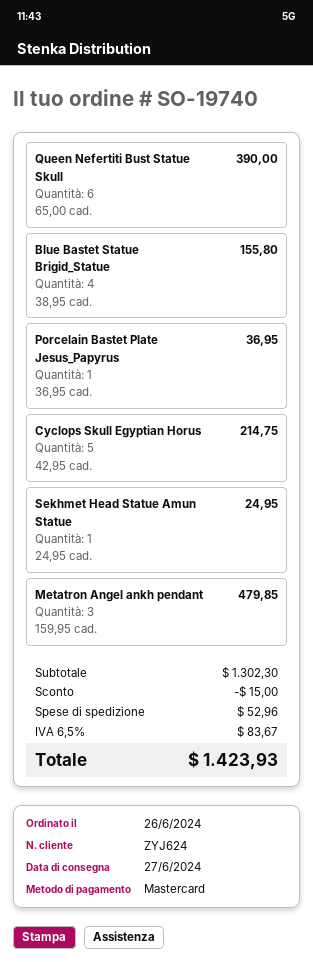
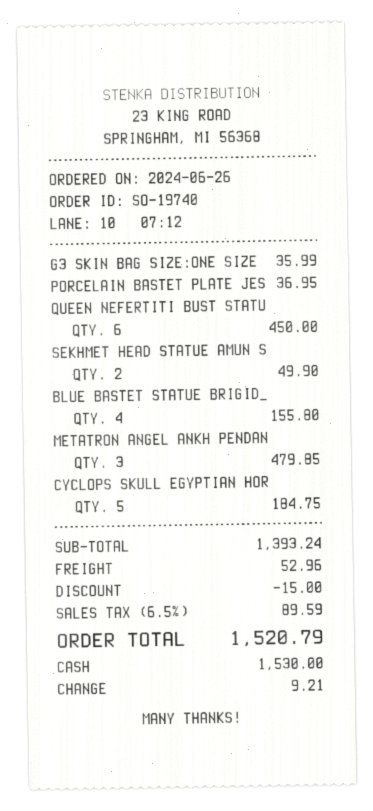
payment method: Mastercard -> cash
Queen Nefertiti Bust Statue Skull: 6 for 390.00 -> 6 for 450.00
Cyclops Skull Egyptian Horus: 5 for 214.75 -> 5 for 184.75
Sekhmet Head Statue Amun Statue: 1 for 24.95 -> 2 for 49.90
G3 SKIN BAG SIZE:ONE SIZE: none -> 1 for 35.99
subtotal: 1302.30 -> 1393.24
tax: 6.5% = 83.67 -> 6.5% = 89.59
total: 1423.93 -> 1520.79

